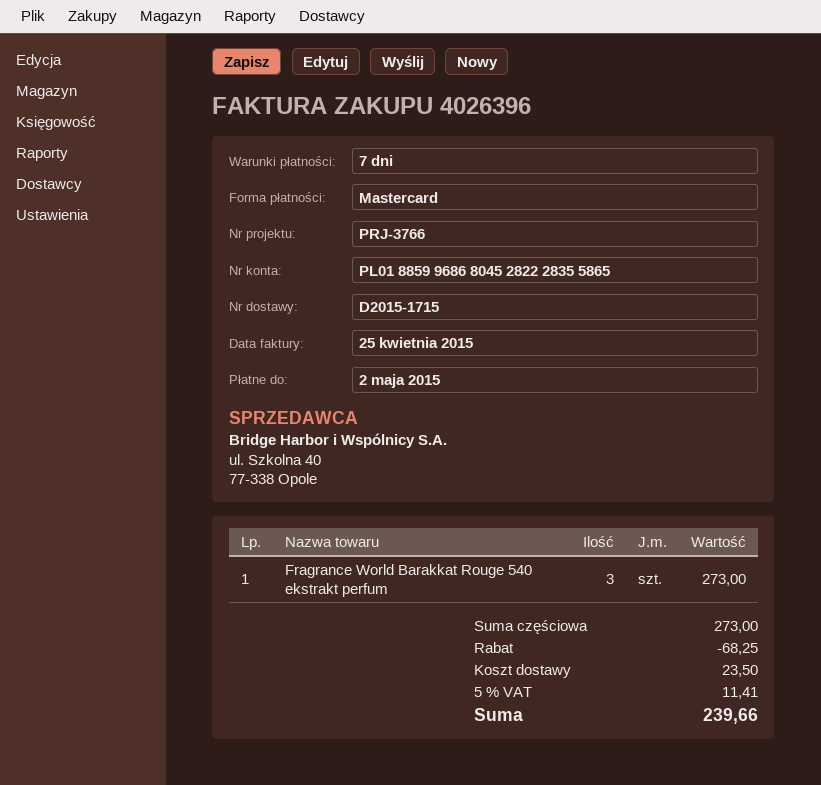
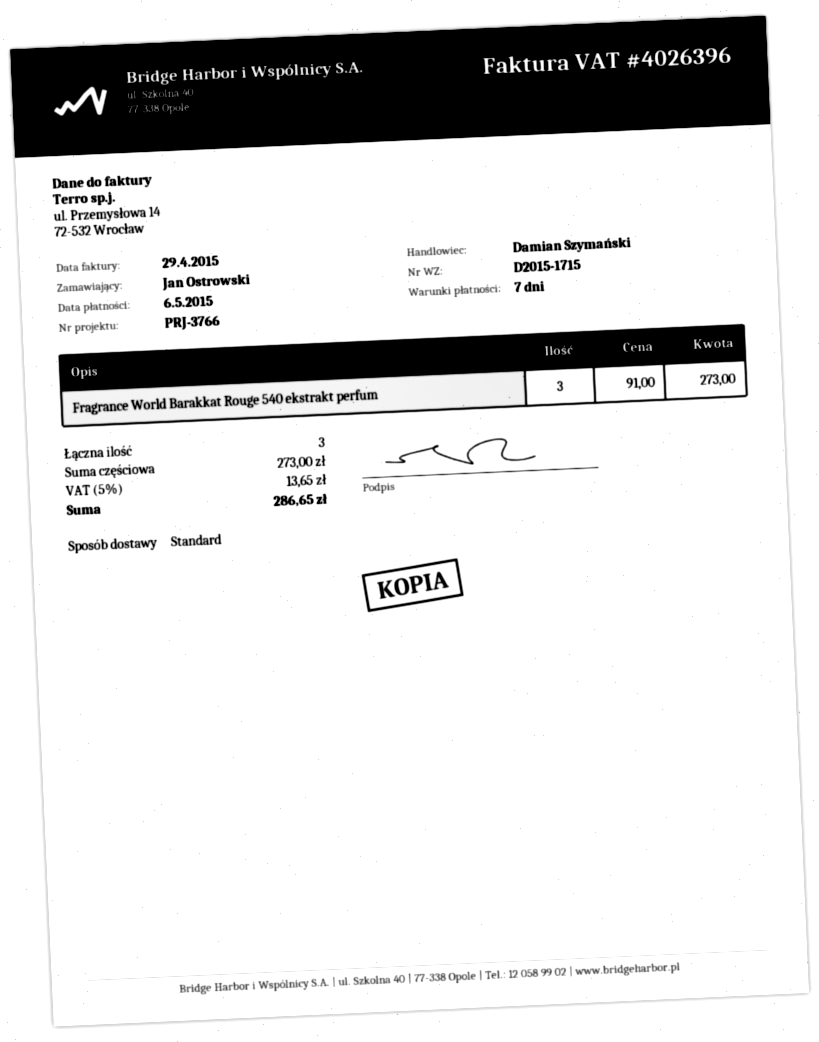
invoice date: 2015-04-25 -> 2015-04-29
due date: 2015-05-02 -> 2015-05-06
discount: 68.25 -> none
shipping: 23.50 -> none
tax: 5% = 11.41 -> 5% = 13.65
total: 239.66 -> 286.65

